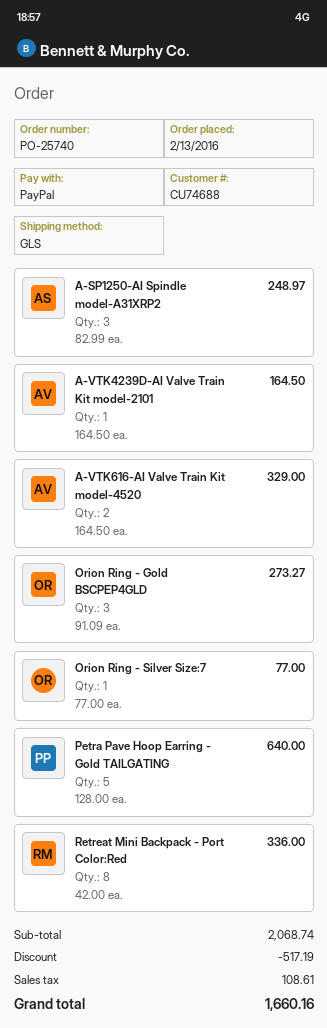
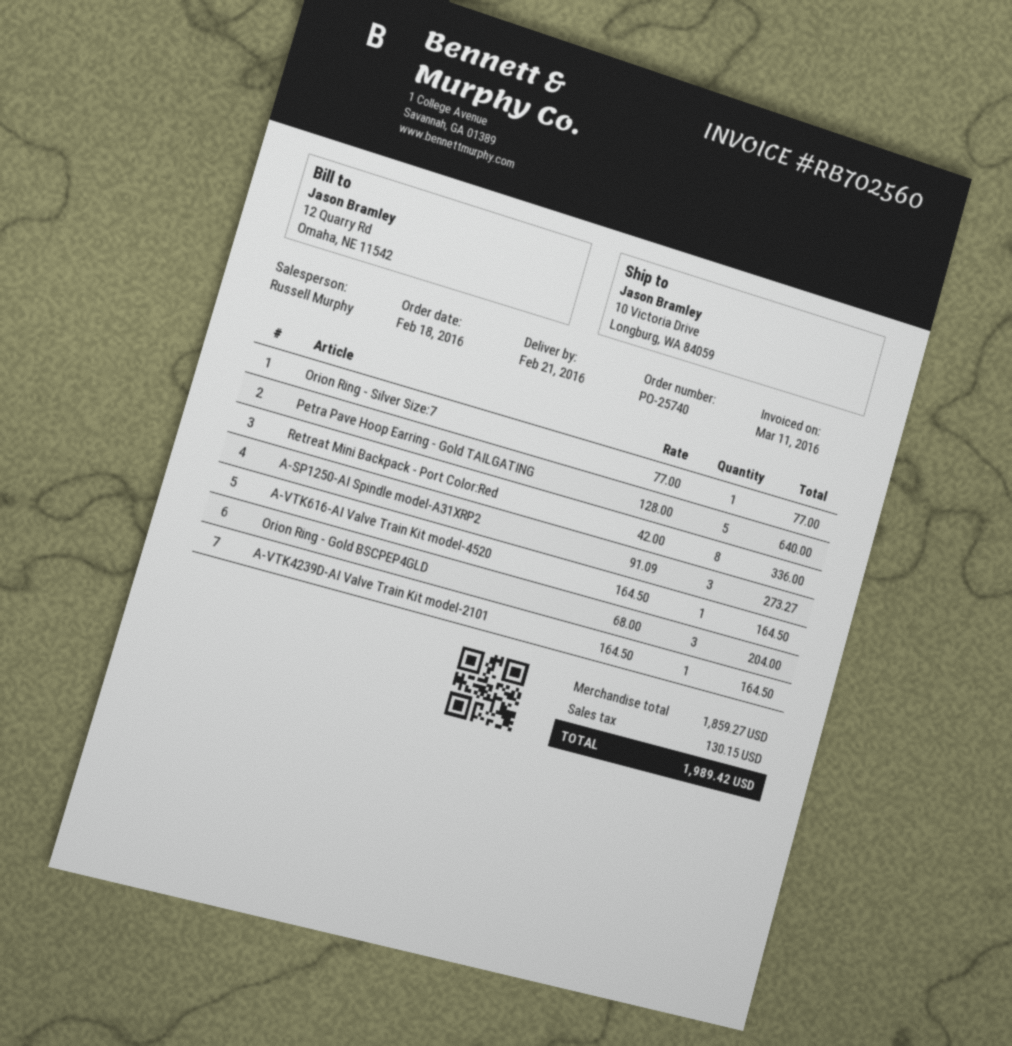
order date: 2016-02-13 -> 2016-02-18
A-SP1250-AI Spindle model-A31XRP2: 3 x 82.99 = 248.97 -> 3 x 91.09 = 273.27
A-VTK616-AI Valve Train Kit model-4520: 2 x 164.50 = 329.00 -> 1 x 164.50 = 164.50
Orion Ring - Gold BSCPEP4GLD: 3 x 91.09 = 273.27 -> 3 x 68.00 = 204.00
subtotal: 2068.74 -> 1859.27
discount: 517.19 -> none
tax: 108.61 -> 130.15
total: 1660.16 -> 1989.42

